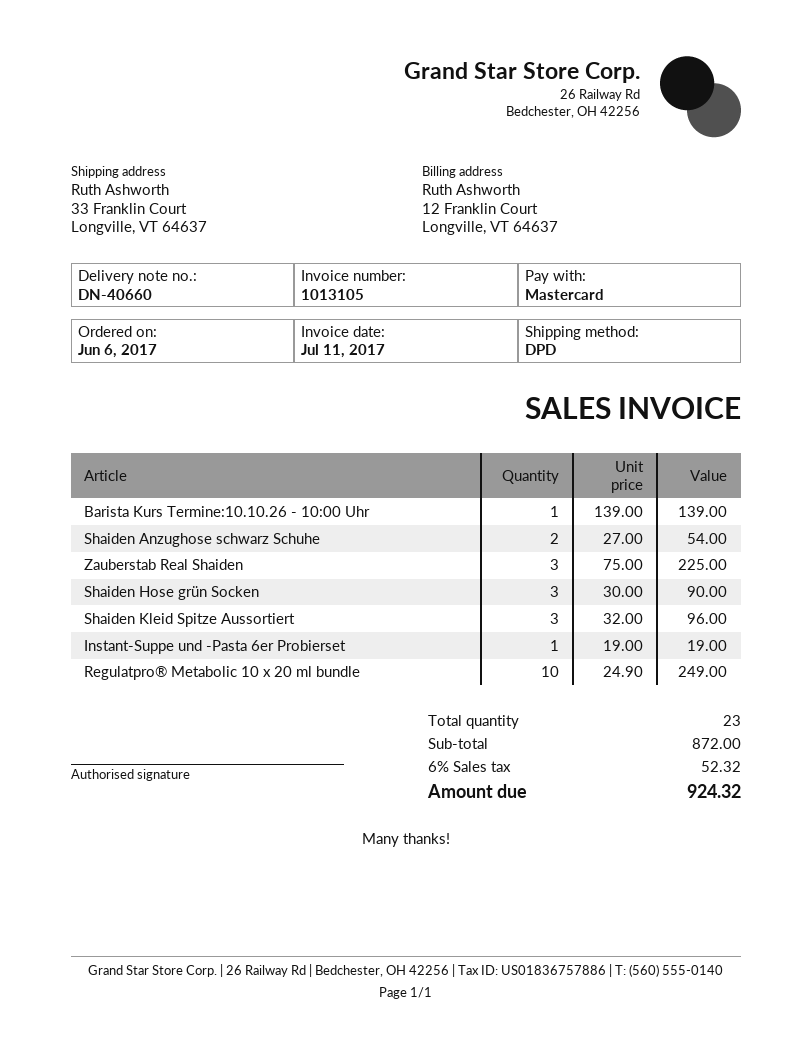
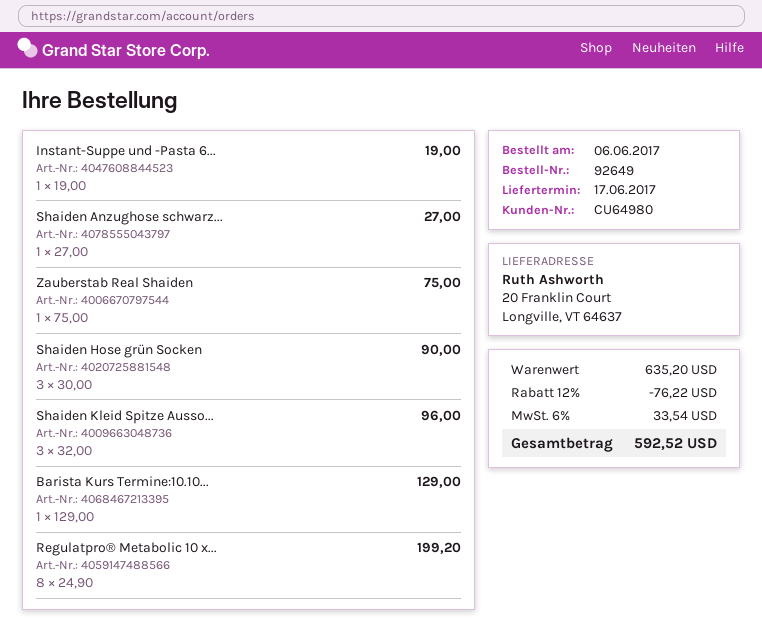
ship to: 33 Franklin Court, Longville, VT 64637 -> 20 Franklin Court, Longville, VT 64637
Barista Kurs Termine:10.10.26 - 10:00 Uhr: 1 x 139.00 = 139.00 -> 1 x 129.00 = 129.00
Shaiden Anzughose schwarz Schuhe: 2 x 27.00 = 54.00 -> 1 x 27.00 = 27.00
Zauberstab Real Shaiden: 3 x 75.00 = 225.00 -> 1 x 75.00 = 75.00
Regulatpro® Metabolic 10 x 20 ml bundle: 10 x 24.90 = 249.00 -> 8 x 24.90 = 199.20
subtotal: 872.00 -> 635.20
discount: none -> 12% = 76.22
tax: 6% = 52.32 -> 6% = 33.54
total: 924.32 -> 592.52

